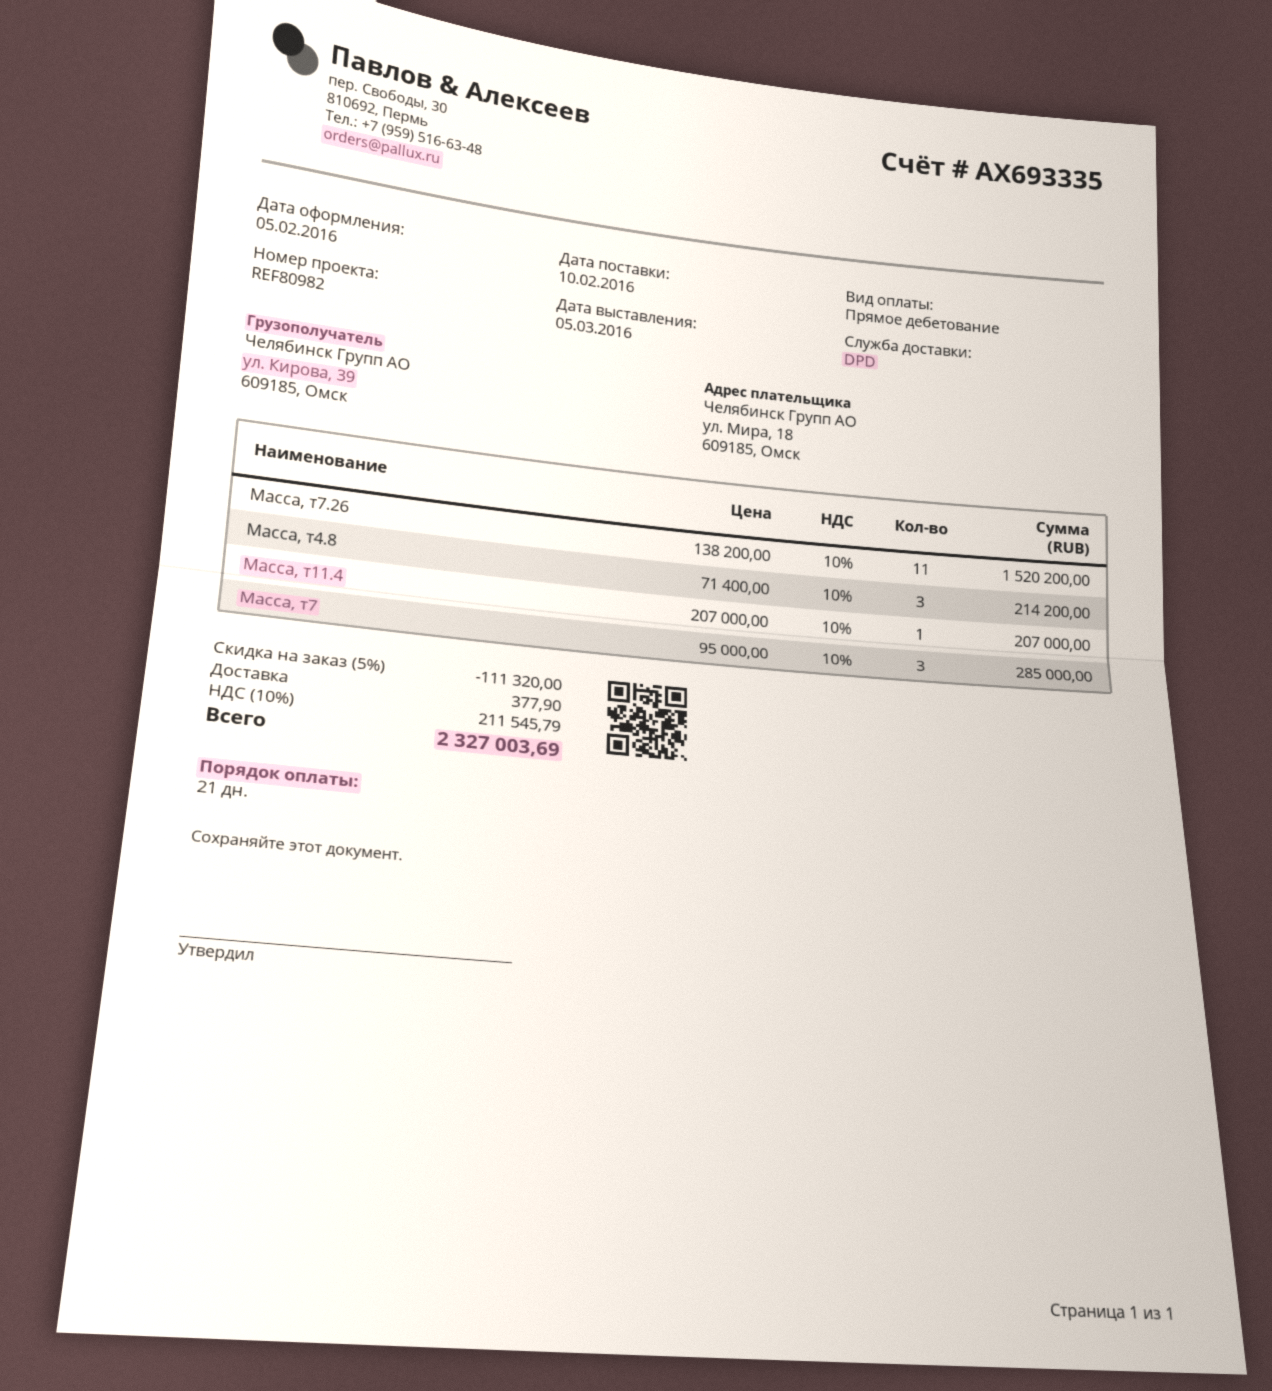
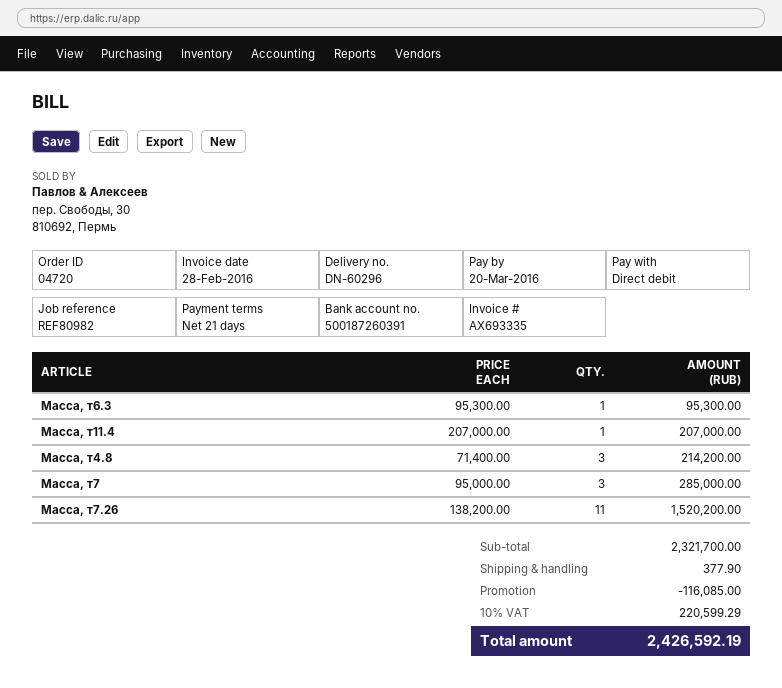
invoice date: 2016-03-05 -> 2016-02-28
Масса, т6.3: none -> 1 x 95300.00 = 95300.00
discount: 111320.00 -> 116085.00
tax: 10% = 211545.79 -> 10% = 220599.29
total: 2327003.69 -> 2426592.19

